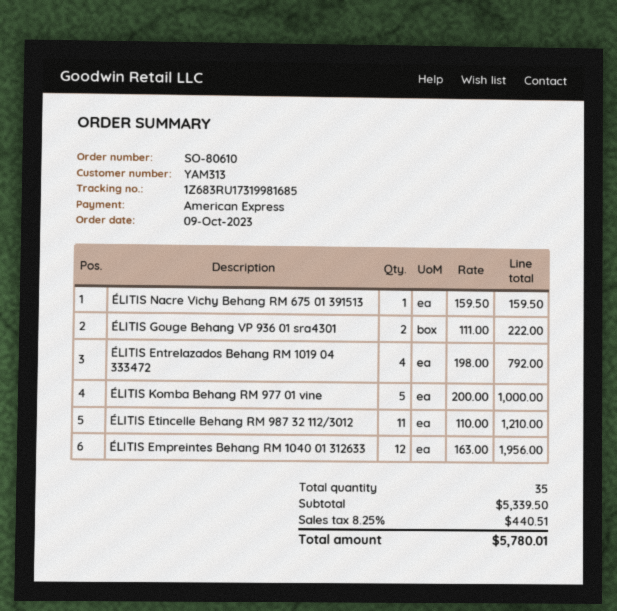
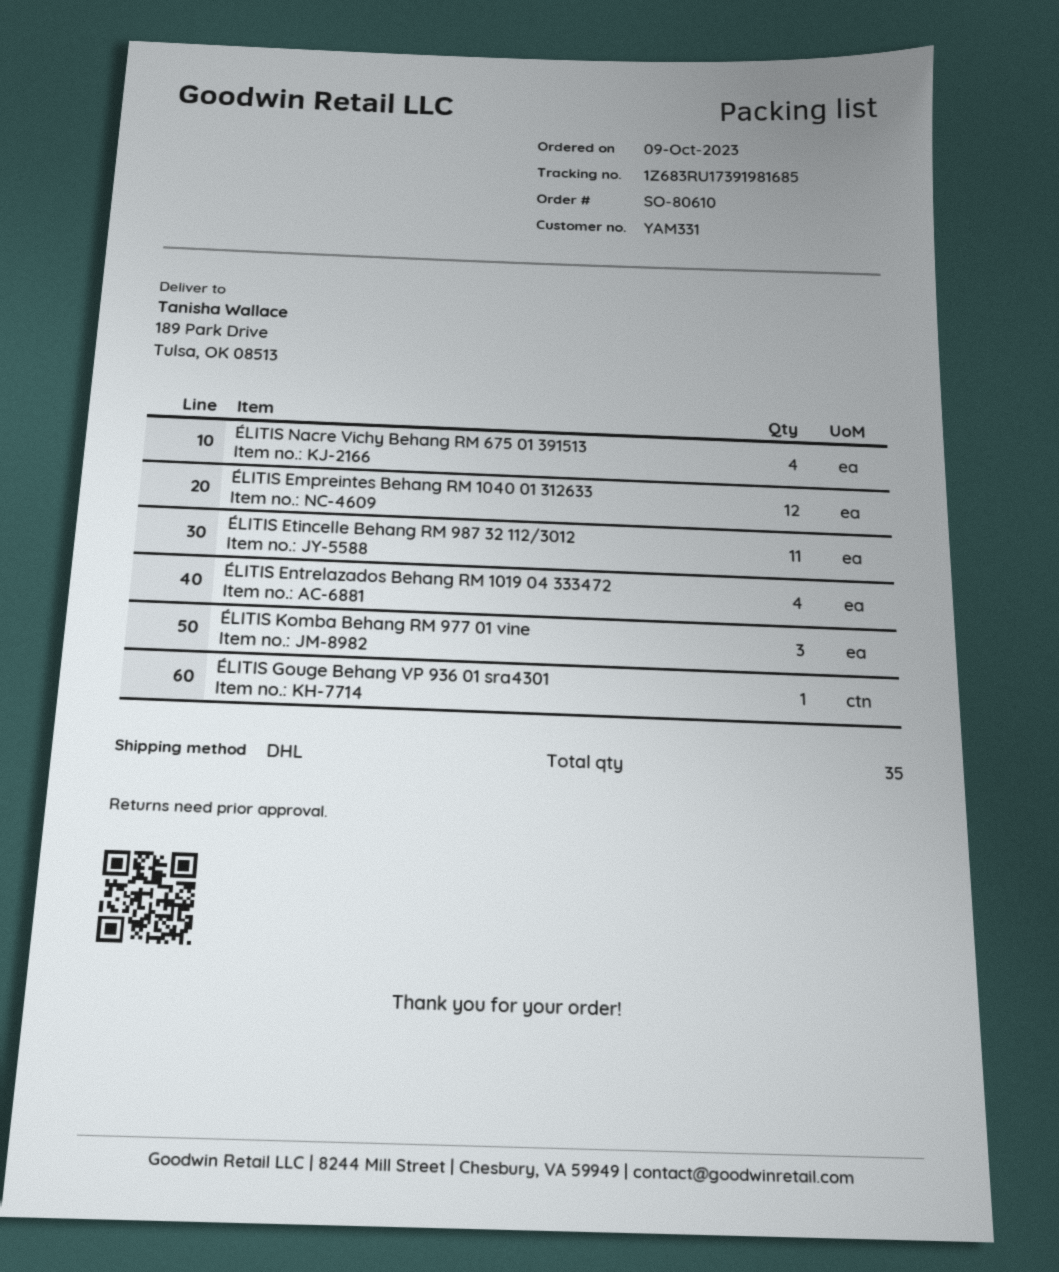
customer number: YAM313 -> YAM331
tracking number: 1Z683RU17319981685 -> 1Z683RU17391981685
ÉLITIS Nacre Vichy Behang RM 675 01 391513: 1 -> 4
ÉLITIS Gouge Behang VP 936 01 sra4301: 2 -> 1
ÉLITIS Komba Behang RM 977 01 vine: 5 -> 3

